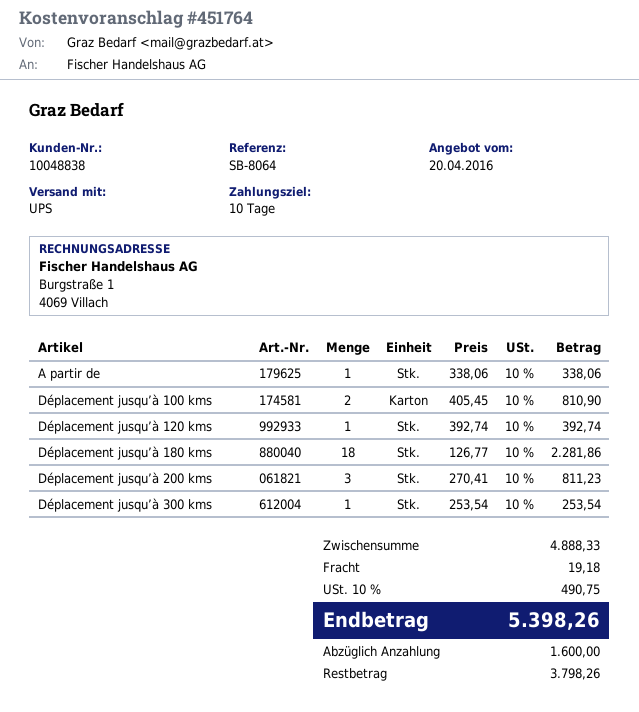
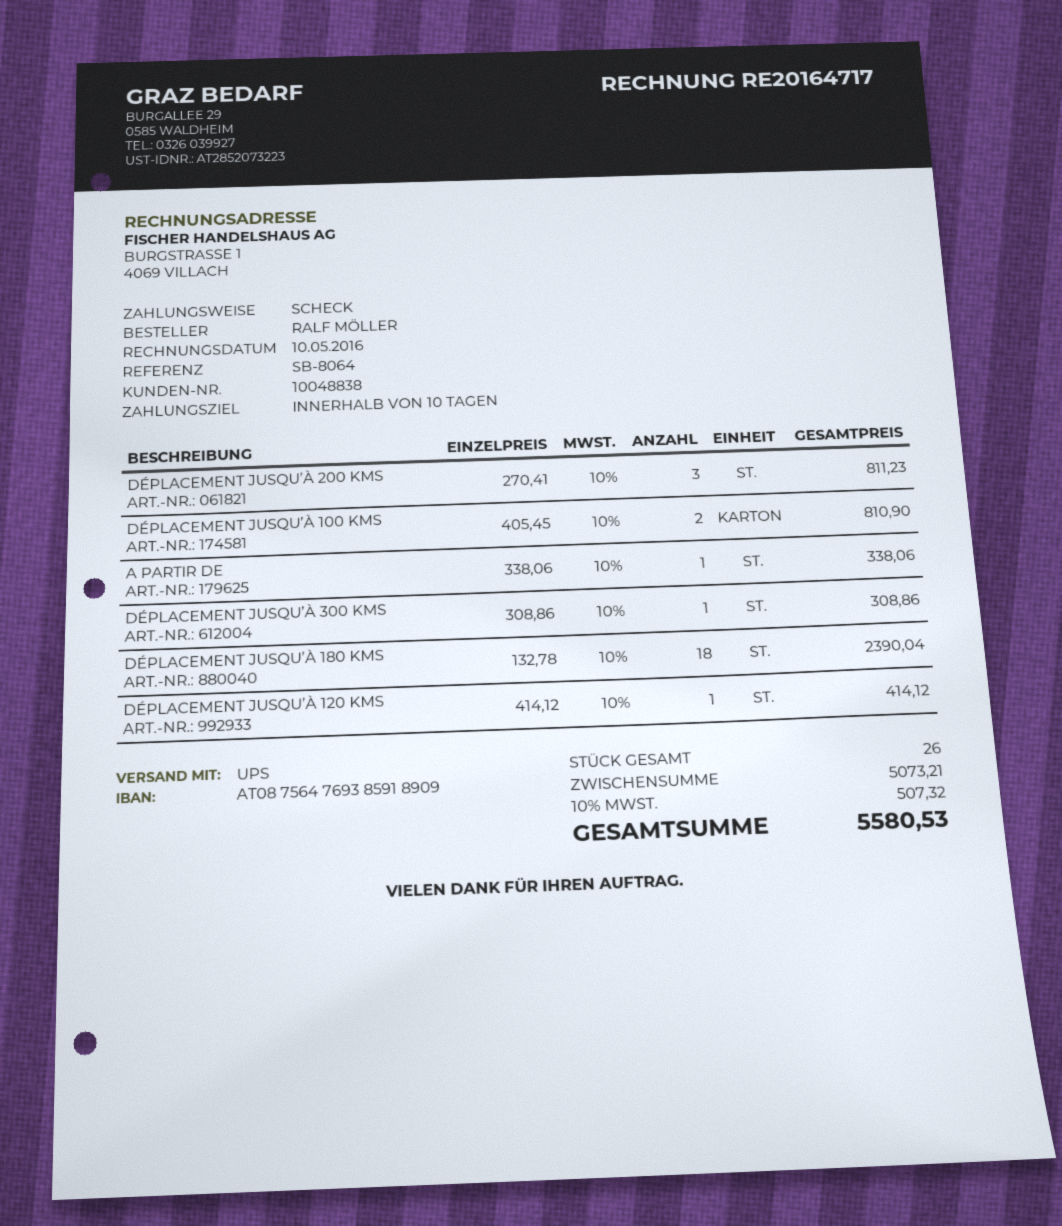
Déplacement jusqu’à 120 kms: 1 x 392.74 = 392.74 -> 1 x 414.12 = 414.12
Déplacement jusqu’à 180 kms: 18 x 126.77 = 2281.86 -> 18 x 132.78 = 2390.04
Déplacement jusqu’à 300 kms: 1 x 253.54 = 253.54 -> 1 x 308.86 = 308.86
subtotal: 4888.33 -> 5073.21
shipping: 19.18 -> none
tax: 10% = 490.75 -> 10% = 507.32
total: 5398.26 -> 5580.53

